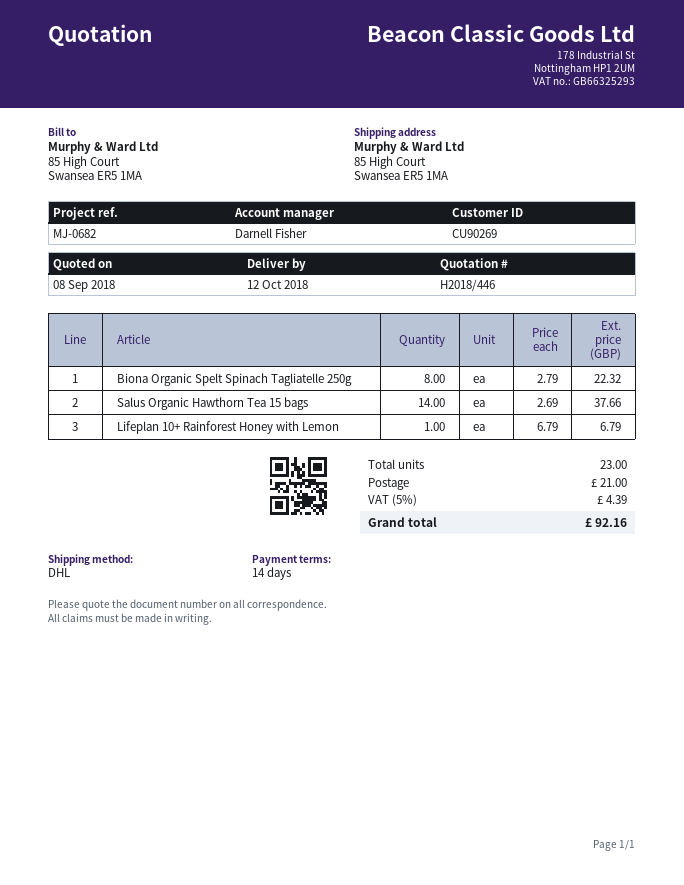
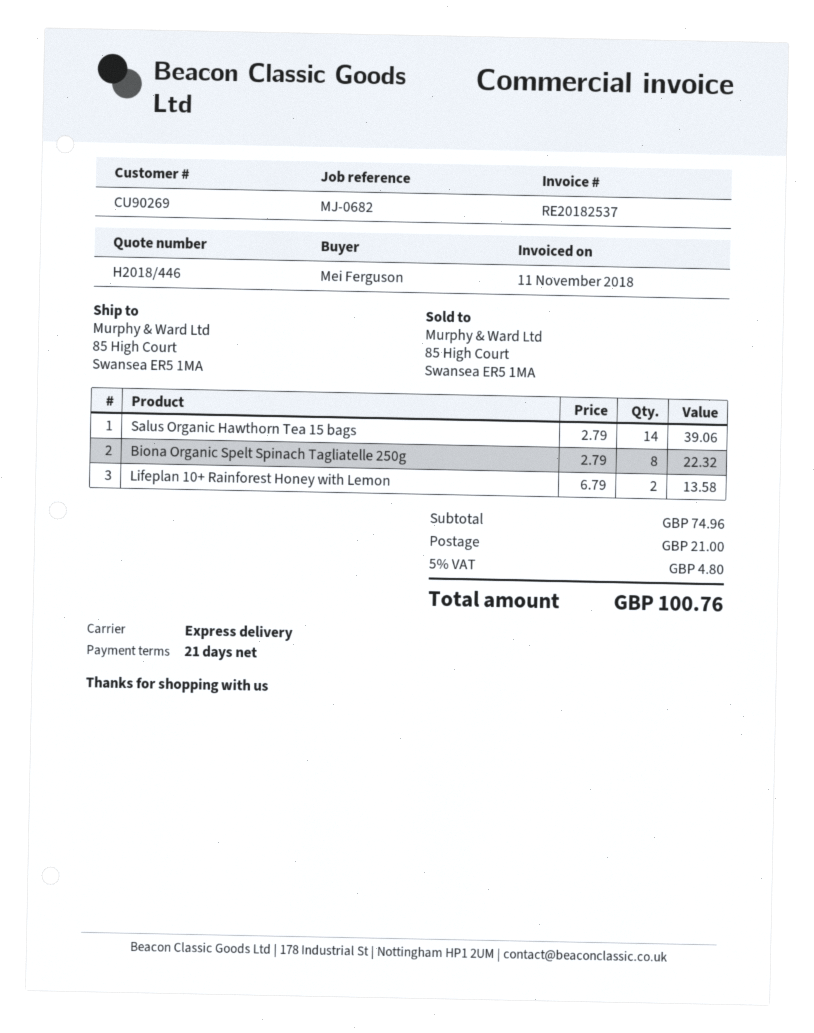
payment terms: 14 days -> 21 days
shipping method: DHL -> express
Salus Organic Hawthorn Tea 15 bags: 14 x 2.69 = 37.66 -> 14 x 2.79 = 39.06
Lifeplan 10+ Rainforest Honey with Lemon: 1 x 6.79 = 6.79 -> 2 x 6.79 = 13.58
tax: 5% = 4.39 -> 5% = 4.80
total: 92.16 -> 100.76

